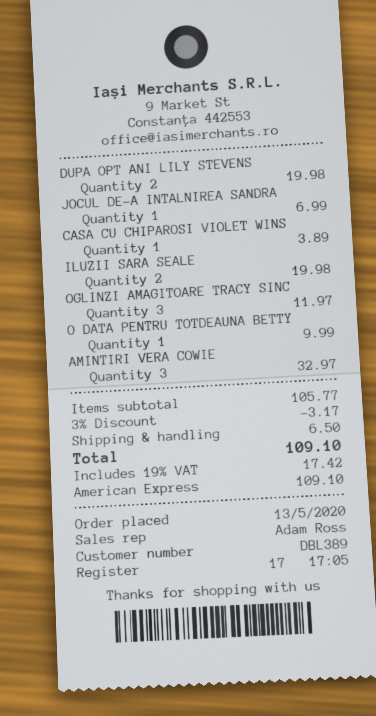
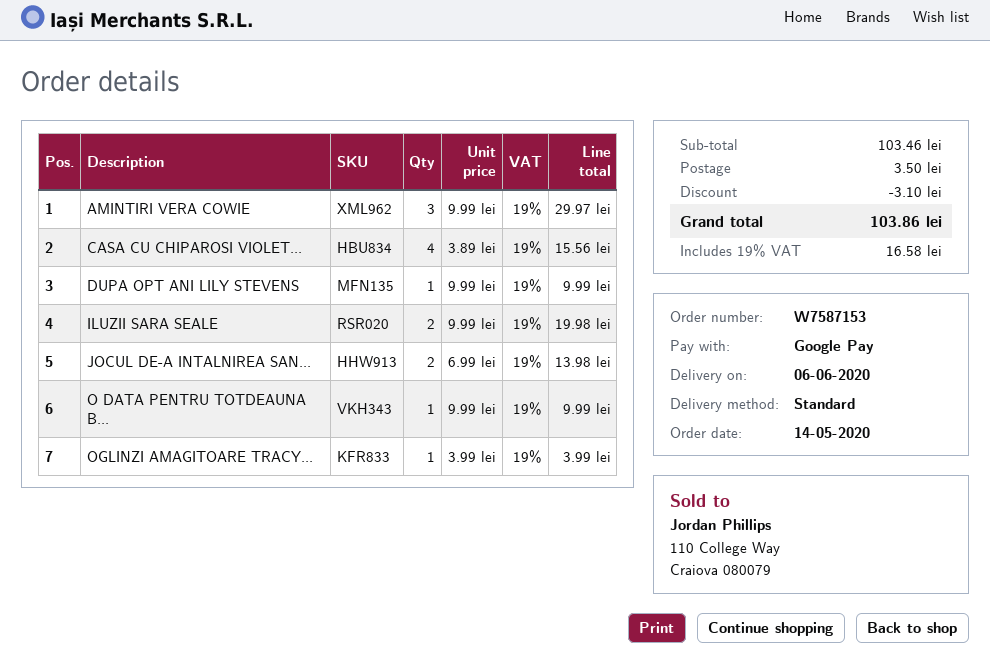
order date: 2020-05-13 -> 2020-05-14
payment method: American Express -> Google Pay
DUPA OPT ANI LILY STEVENS: 2 for 19.98 -> 1 for 9.99
JOCUL DE-A INTALNIREA SANDRA: 1 for 6.99 -> 2 for 13.98
CASA CU CHIPAROSI VIOLET WINS: 1 for 3.89 -> 4 for 15.56
OGLINZI AMAGITOARE TRACY SINC: 3 for 11.97 -> 1 for 3.99
AMINTIRI VERA COWIE: 3 for 32.97 -> 3 for 29.97
subtotal: 105.77 -> 103.46
discount: 3.17 -> 3.10
shipping: 6.50 -> 3.50
tax: 19% = 17.42 -> 19% = 16.58
total: 109.10 -> 103.86

